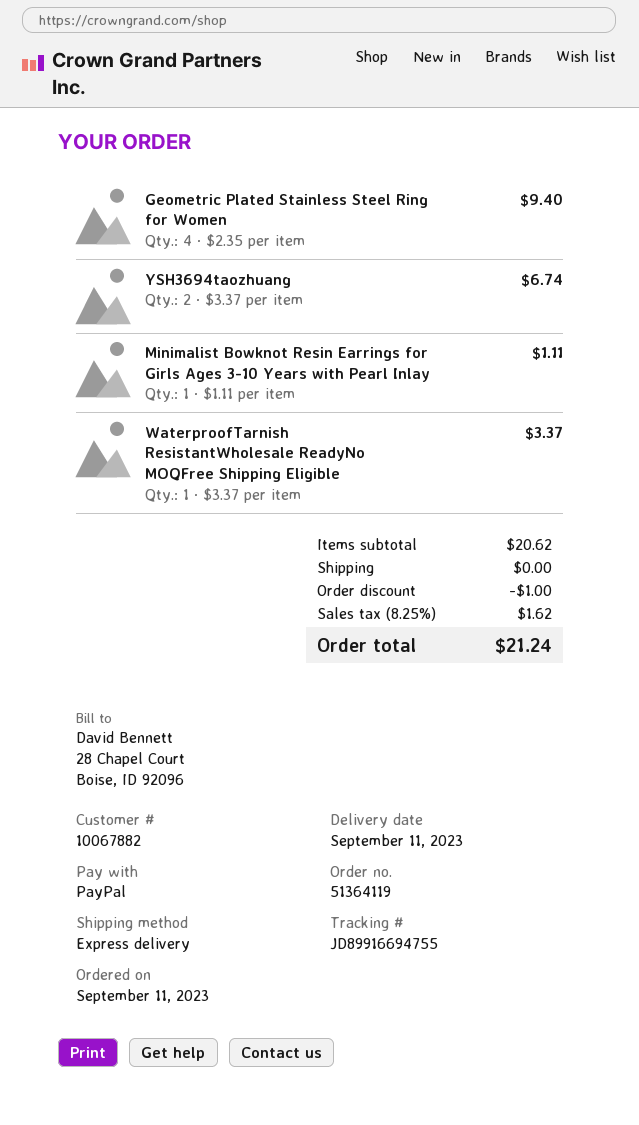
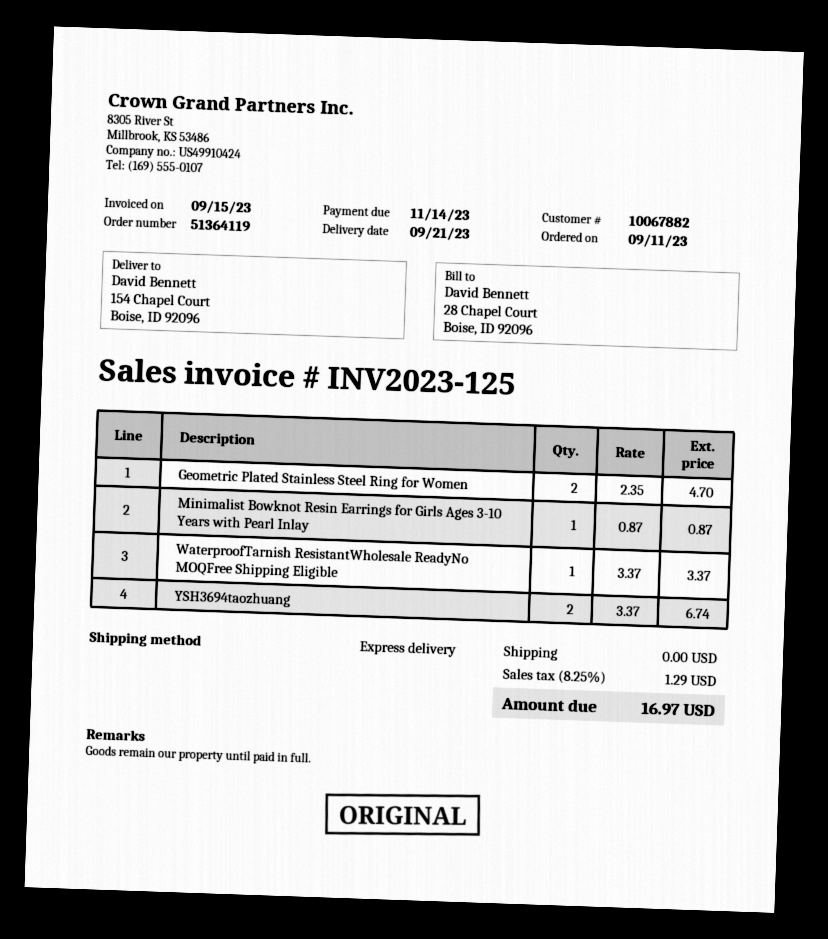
delivery date: 2023-09-11 -> 2023-09-21
Geometric Plated Stainless Steel Ring for Women: 4 x 2.35 = 9.40 -> 2 x 2.35 = 4.70
Minimalist Bowknot Resin Earrings for Girls Ages 3-10 Years with Pearl Inlay: 1 x 1.11 = 1.11 -> 1 x 0.87 = 0.87
discount: 1.00 -> none
tax: 8.25% = 1.62 -> 8.25% = 1.29
total: 21.24 -> 16.97

